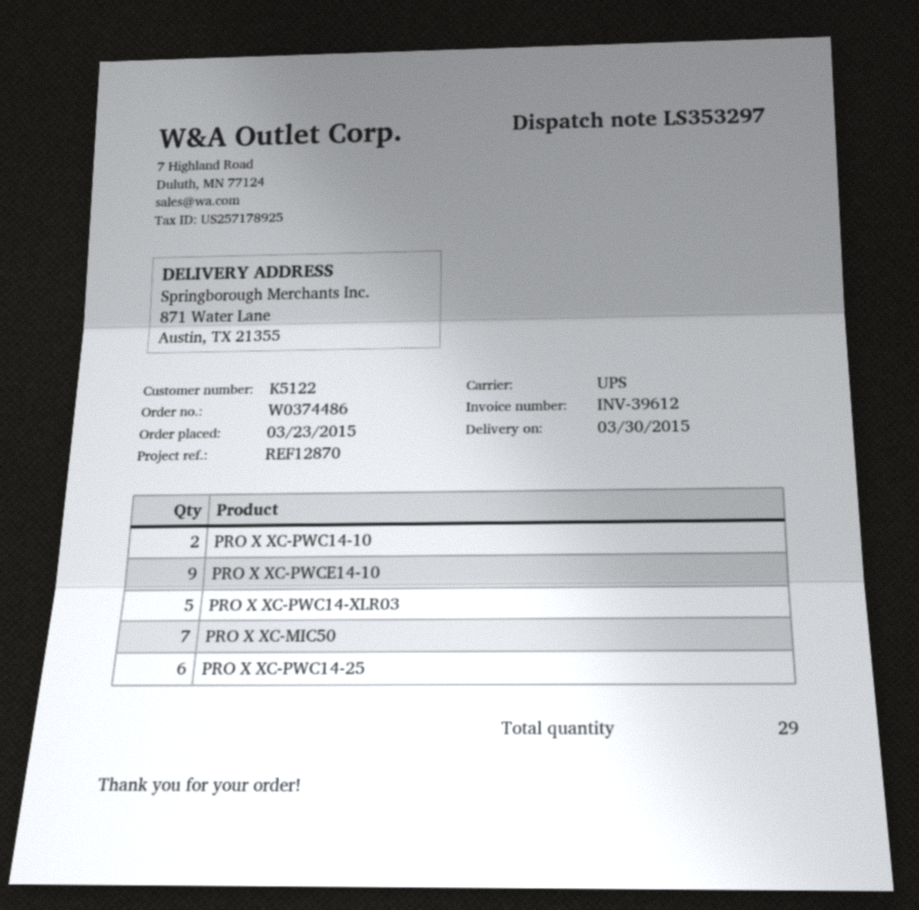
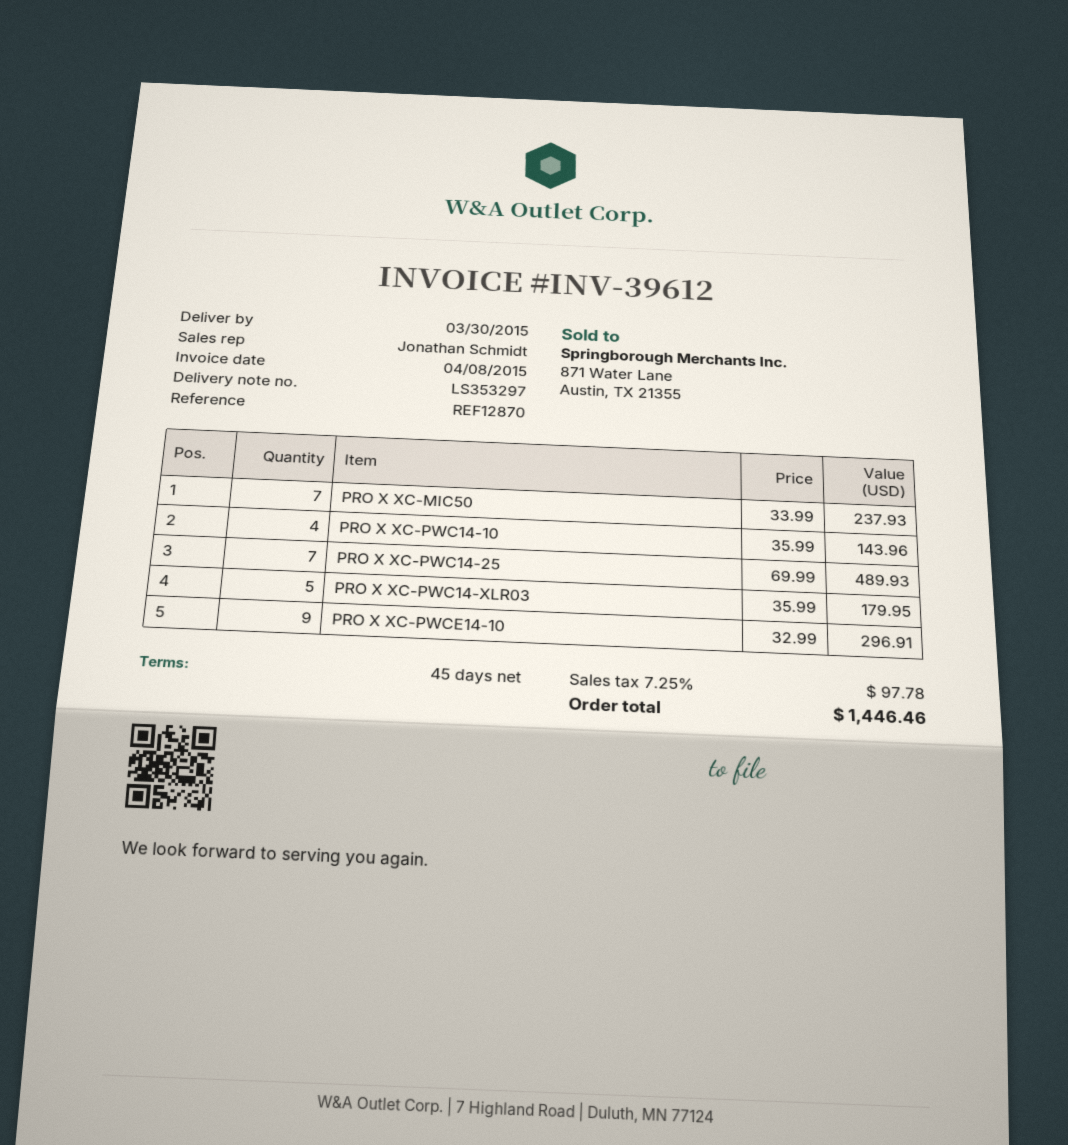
PRO X XC-PWC14-10: 2 -> 4
PRO X XC-PWC14-25: 6 -> 7

